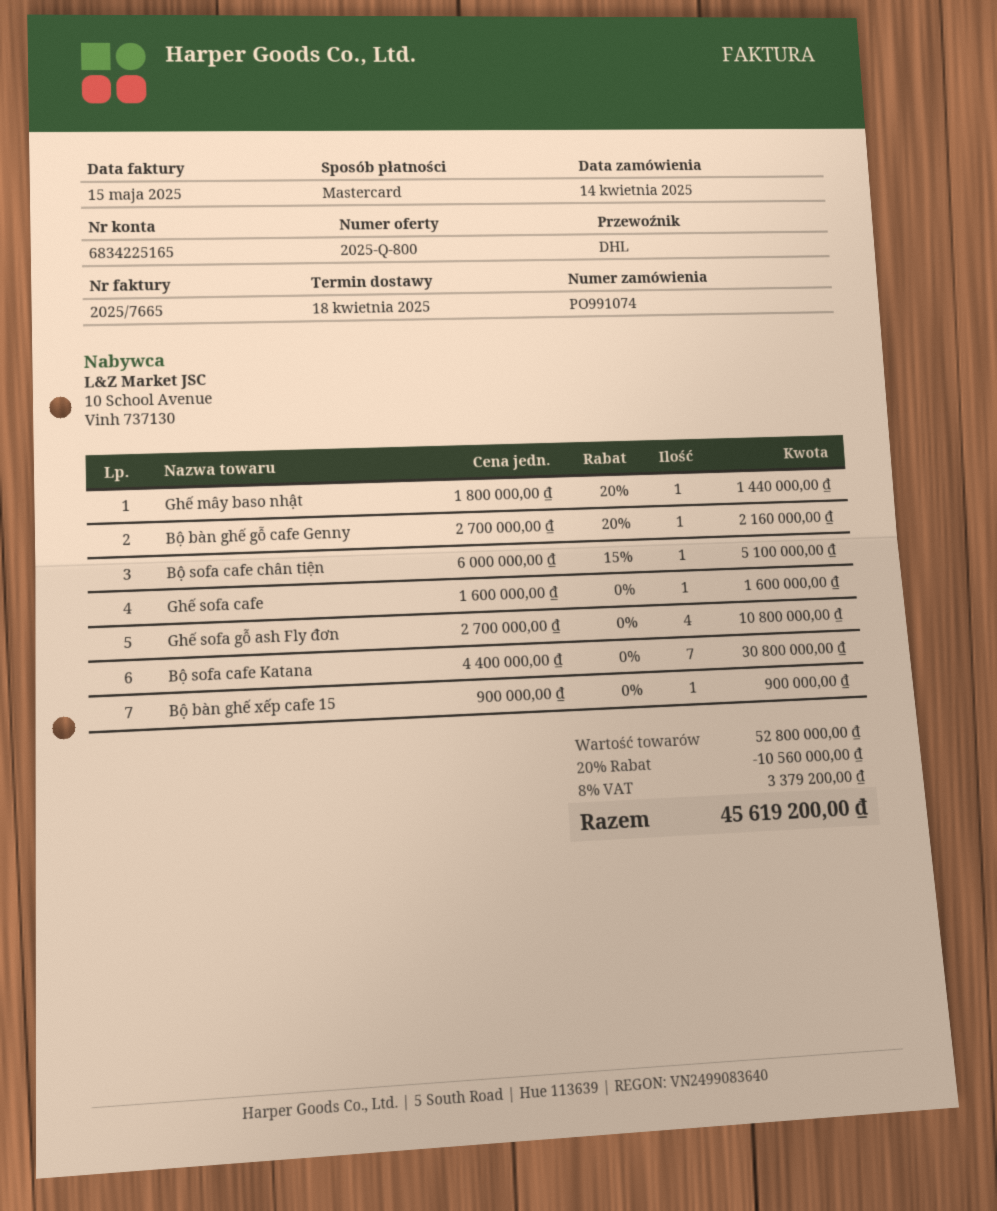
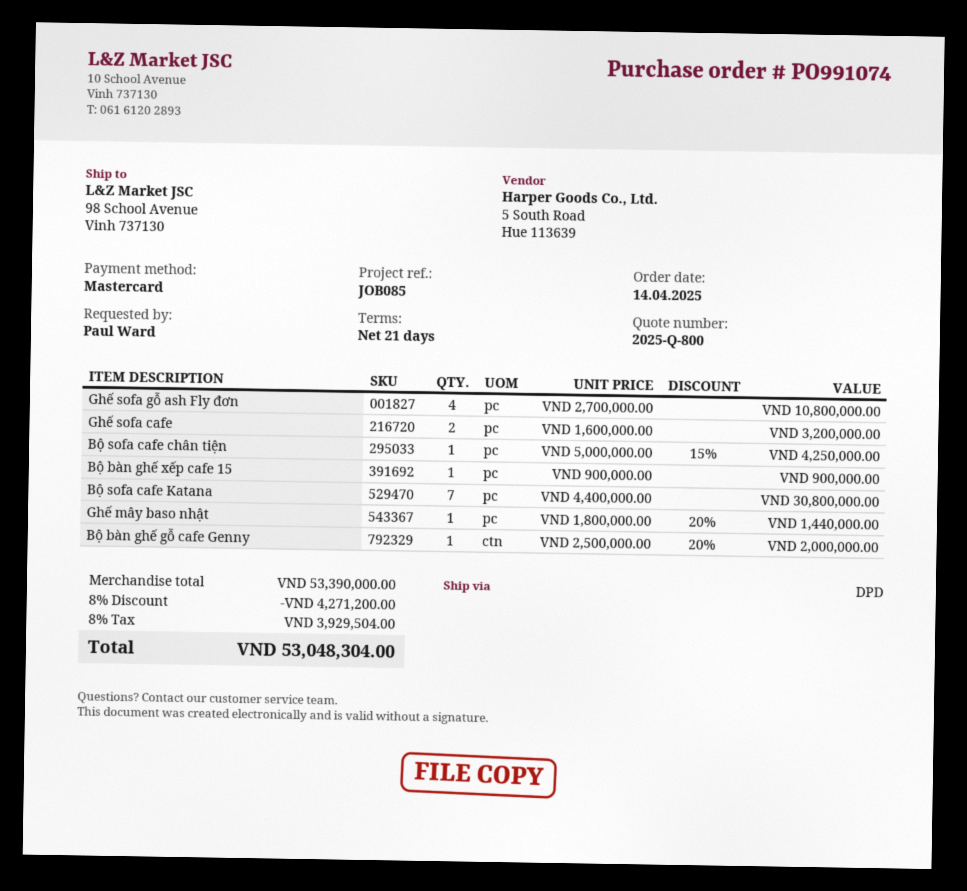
shipping method: DHL -> DPD
Bộ bàn ghế gỗ cafe Genny: 1 x 2700000.00 - 20% = 2160000.00 -> 1 x 2500000.00 - 20% = 2000000.00
Bộ sofa cafe chân tiện: 1 x 6000000.00 - 15% = 5100000.00 -> 1 x 5000000.00 - 15% = 4250000.00
Ghế sofa cafe: 1 x 1600000.00 = 1600000.00 -> 2 x 1600000.00 = 3200000.00
subtotal: 52800000.00 -> 53390000.00
discount: 20% = 10560000.00 -> 8% = 4271200.00
tax: 8% = 3379200.00 -> 8% = 3929504.00
total: 45619200.00 -> 53048304.00

